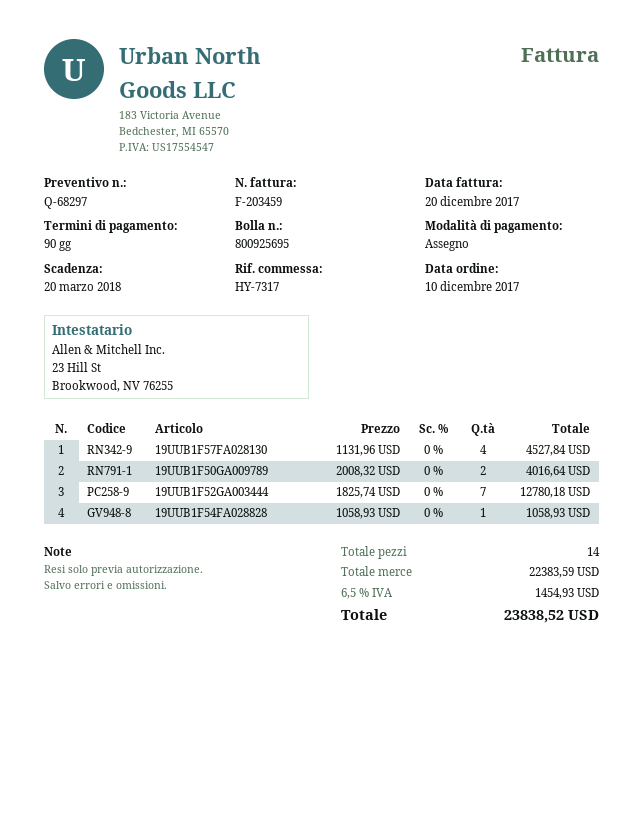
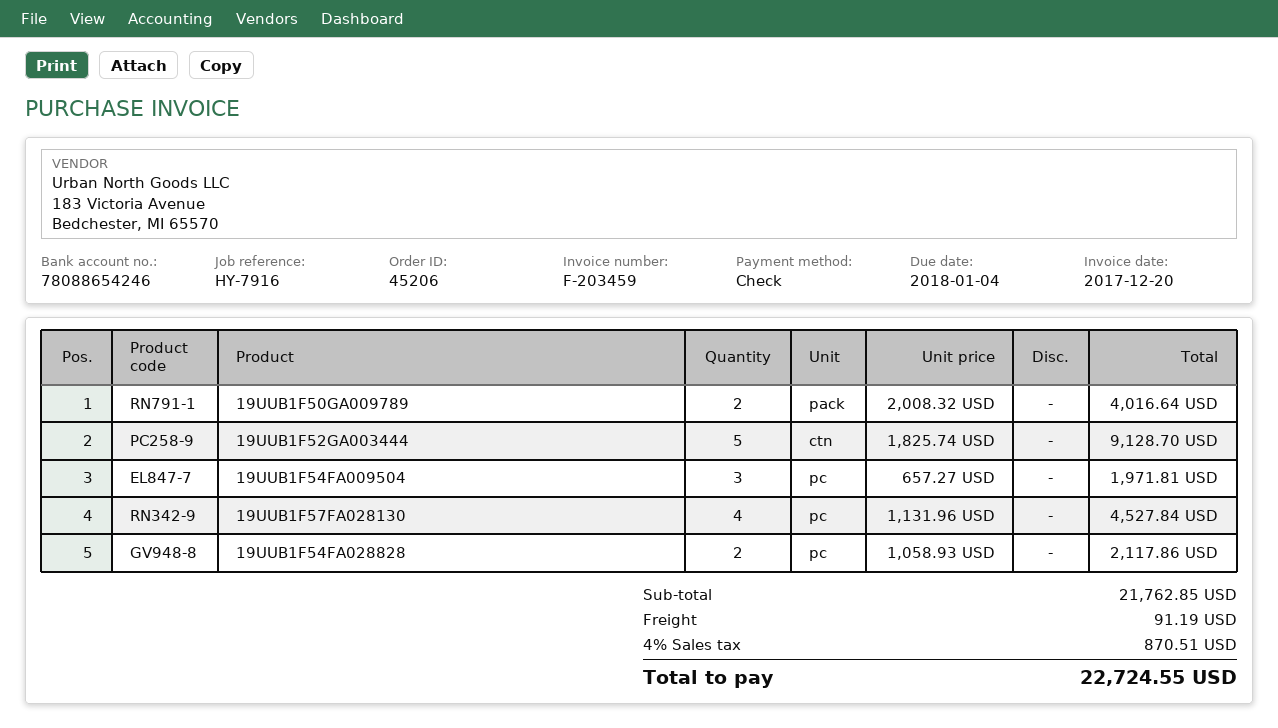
due date: 2018-03-20 -> 2018-01-04
reference: HY-7317 -> HY-7916
19UUB1F52GA003444: 7 x 1825.74 = 12780.18 -> 5 x 1825.74 = 9128.70
19UUB1F54FA028828: 1 x 1058.93 = 1058.93 -> 2 x 1058.93 = 2117.86
19UUB1F54FA009504: none -> 3 x 657.27 = 1971.81
subtotal: 22383.59 -> 21762.85
shipping: none -> 91.19
tax: 6.5% = 1454.93 -> 4% = 870.51
total: 23838.52 -> 22724.55

